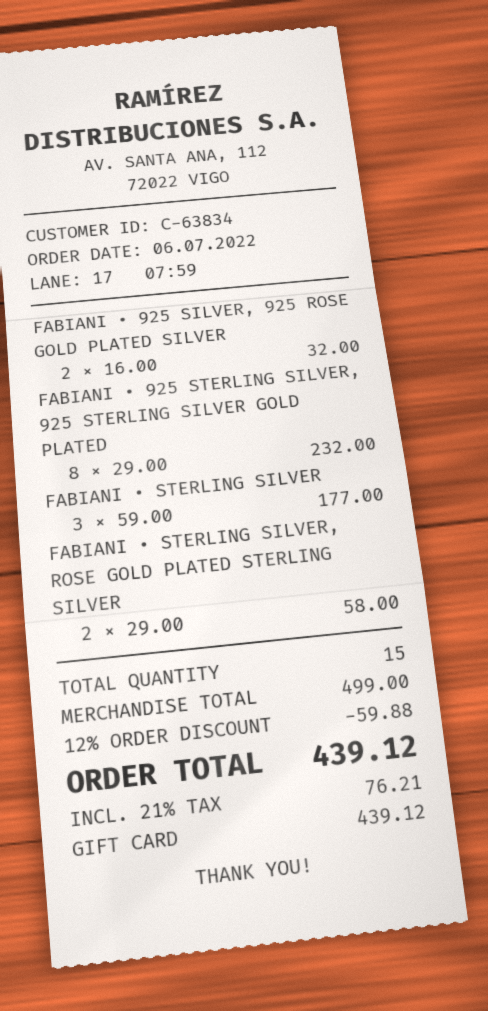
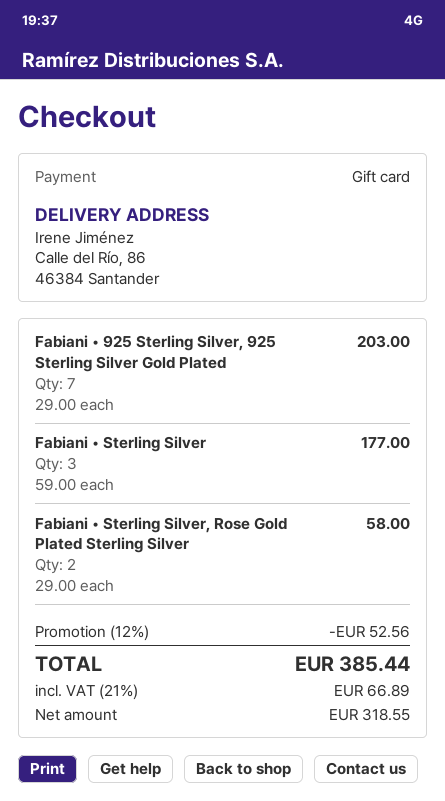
FABIANI • 925 SILVER, 925 ROSE GOLD PLATED SILVER: 2 x 16.00 = 32.00 -> none
FABIANI • 925 STERLING SILVER, 925 STERLING SILVER GOLD PLATED: 8 x 29.00 = 232.00 -> 7 x 29.00 = 203.00
discount: 12% = 59.88 -> 12% = 52.56
tax: 21% = 76.21 -> 21% = 66.89
total: 439.12 -> 385.44

